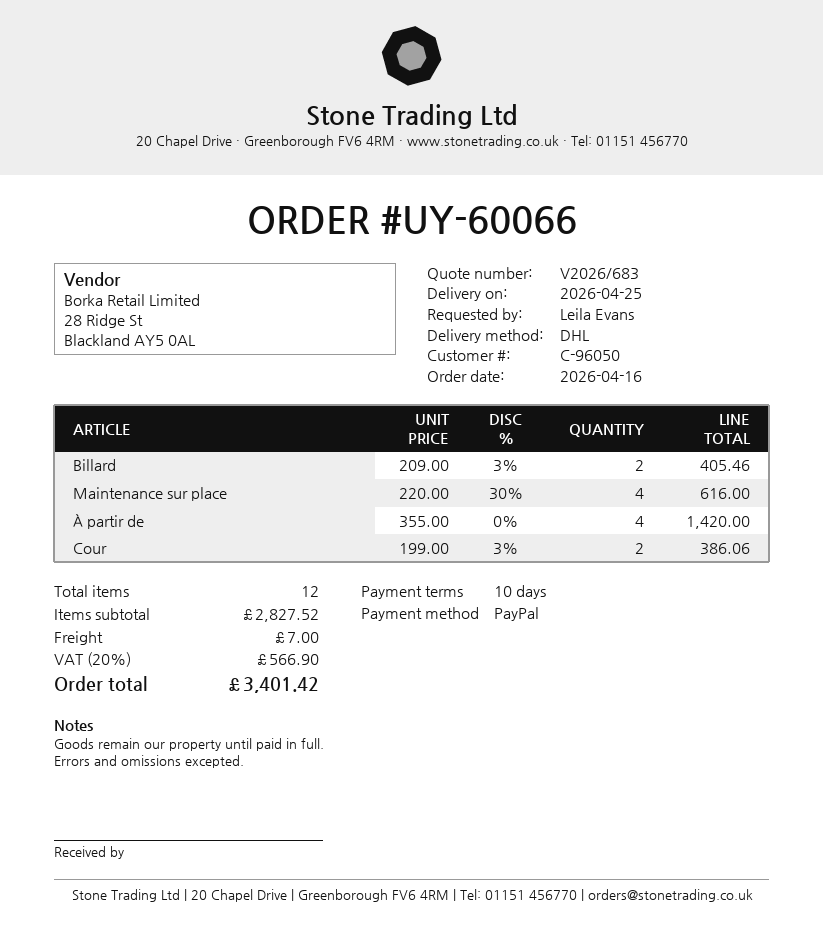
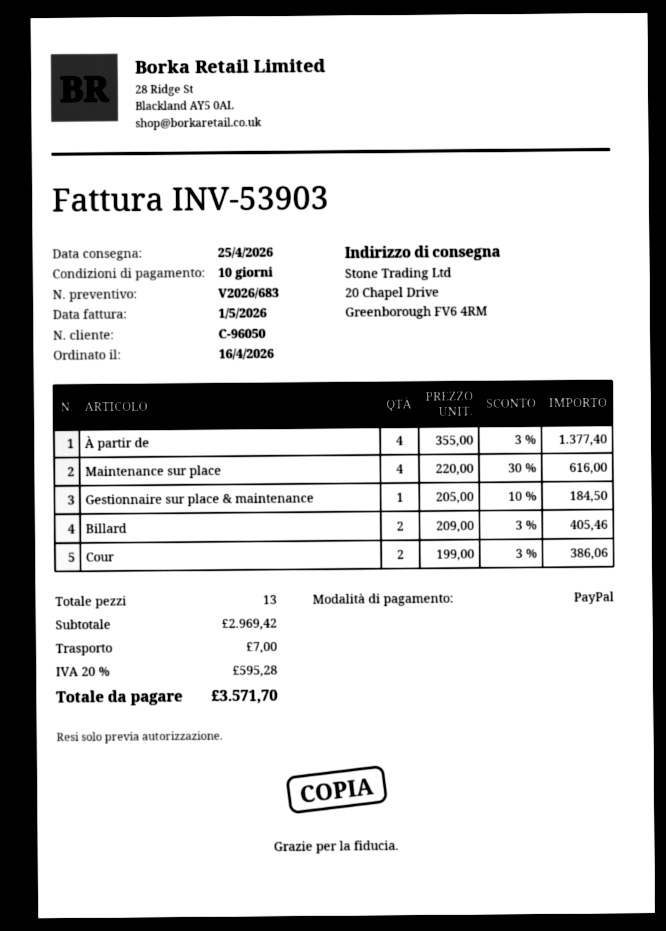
À partir de: 4 x 355.00 = 1420.00 -> 4 x 355.00 - 3% = 1377.40
Gestionnaire sur place & maintenance: none -> 1 x 205.00 - 10% = 184.50
total quantity: 12 -> 13
subtotal: 2827.52 -> 2969.42
tax: 20% = 566.90 -> 20% = 595.28
total: 3401.42 -> 3571.70

